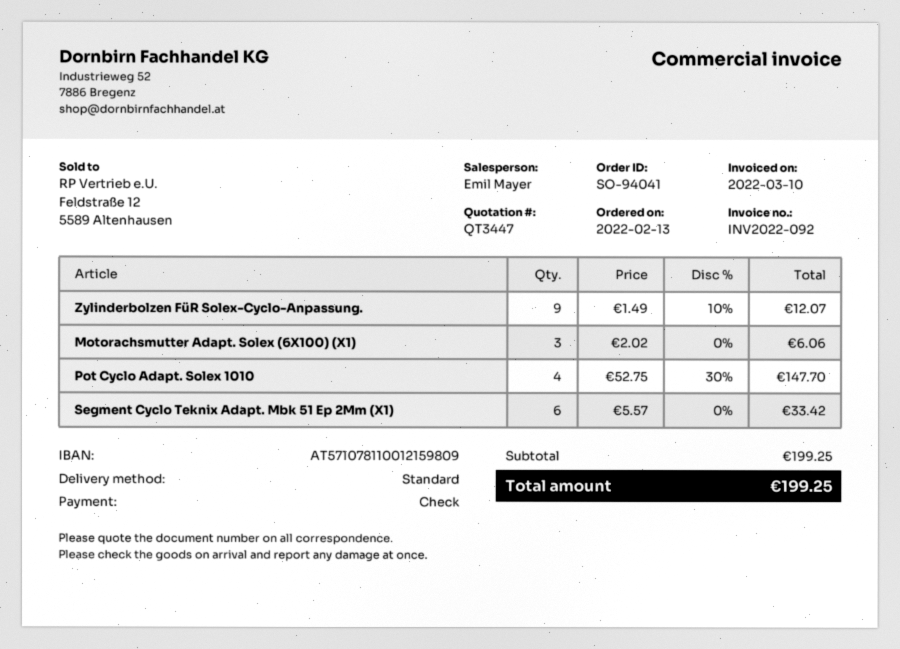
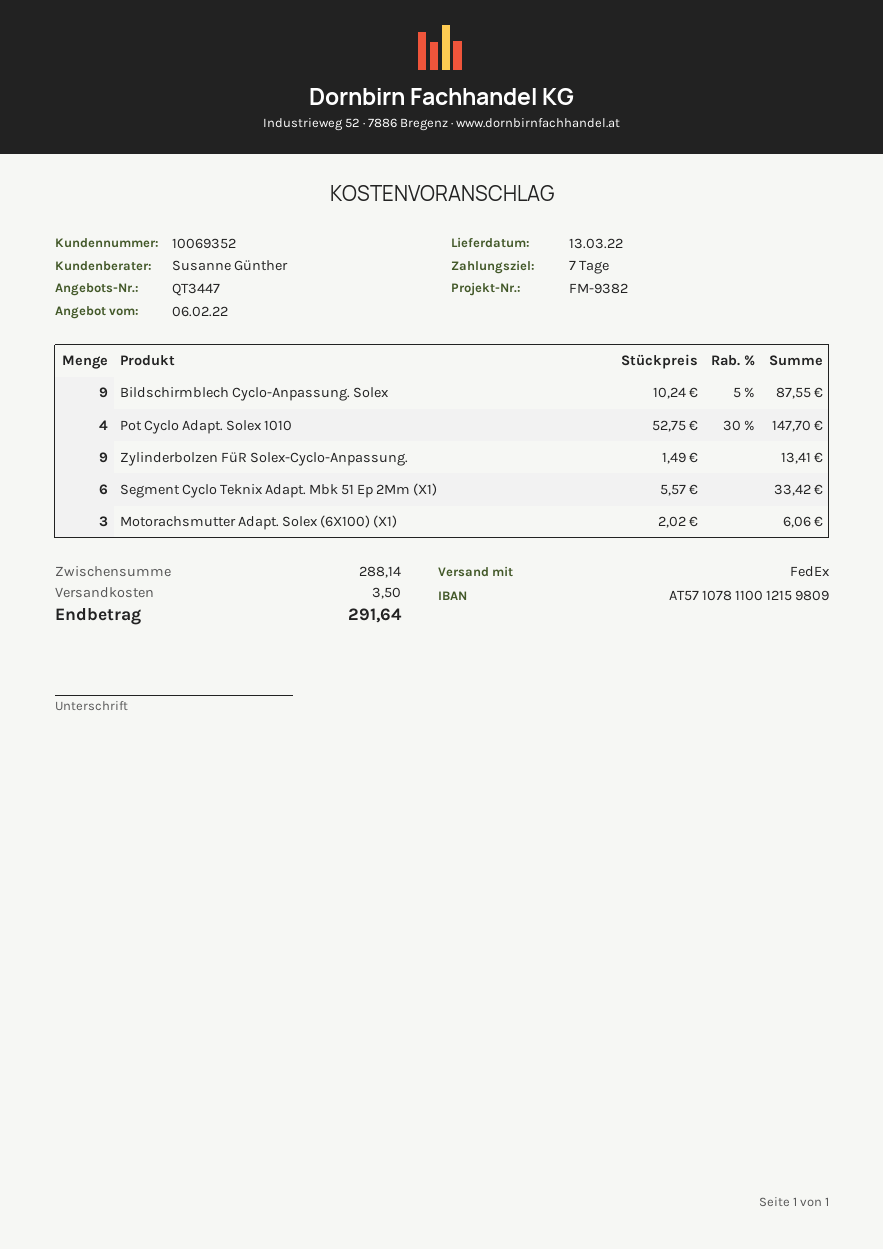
sales rep: Emil Mayer -> Susanne Günther
shipping method: standard -> FedEx
Zylinderbolzen FüR Solex-Cyclo-Anpassung.: 9 x 1.49 - 10% = 12.07 -> 9 x 1.49 = 13.41
Bildschirmblech Cyclo-Anpassung. Solex: none -> 9 x 10.24 - 5% = 87.55
subtotal: 199.25 -> 288.14
shipping: none -> 3.50
total: 199.25 -> 291.64

